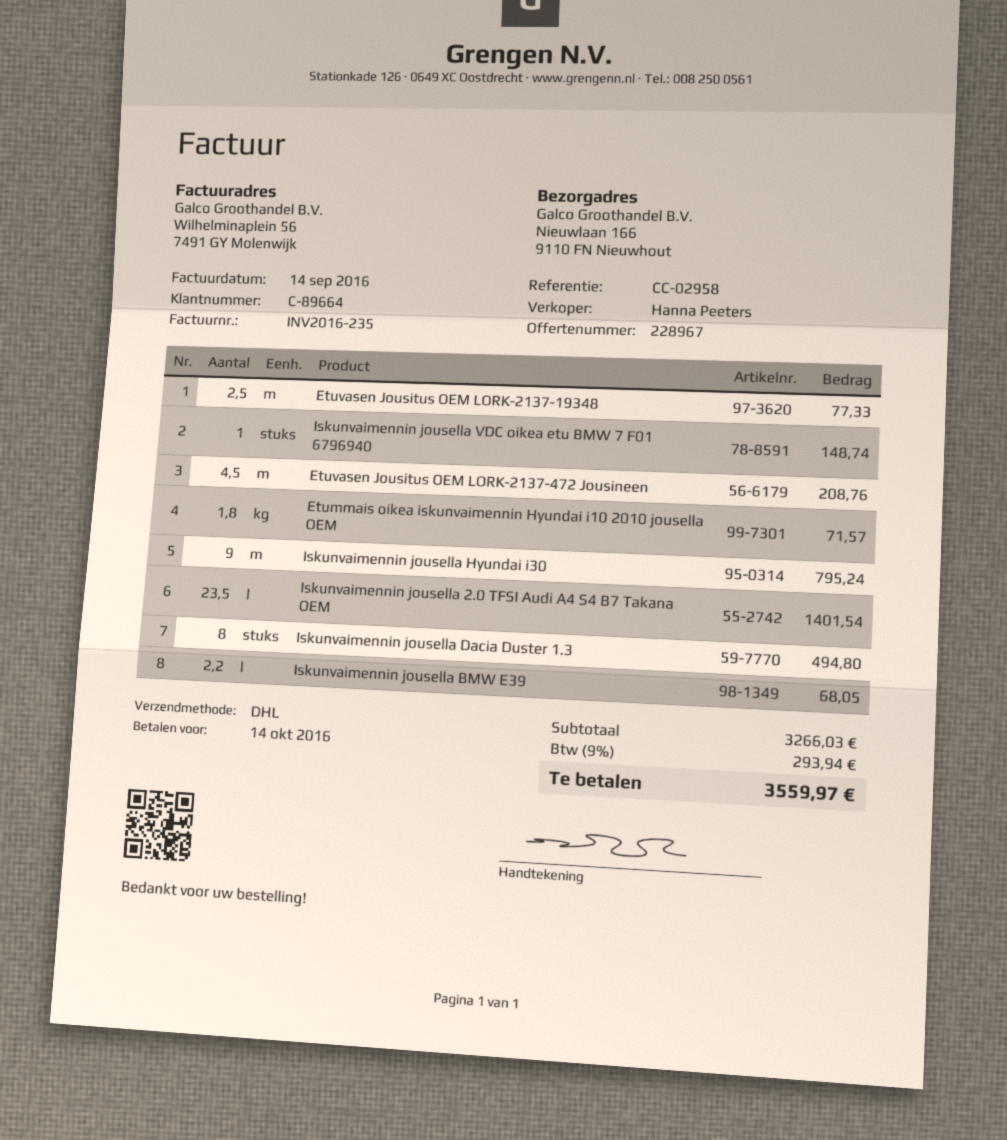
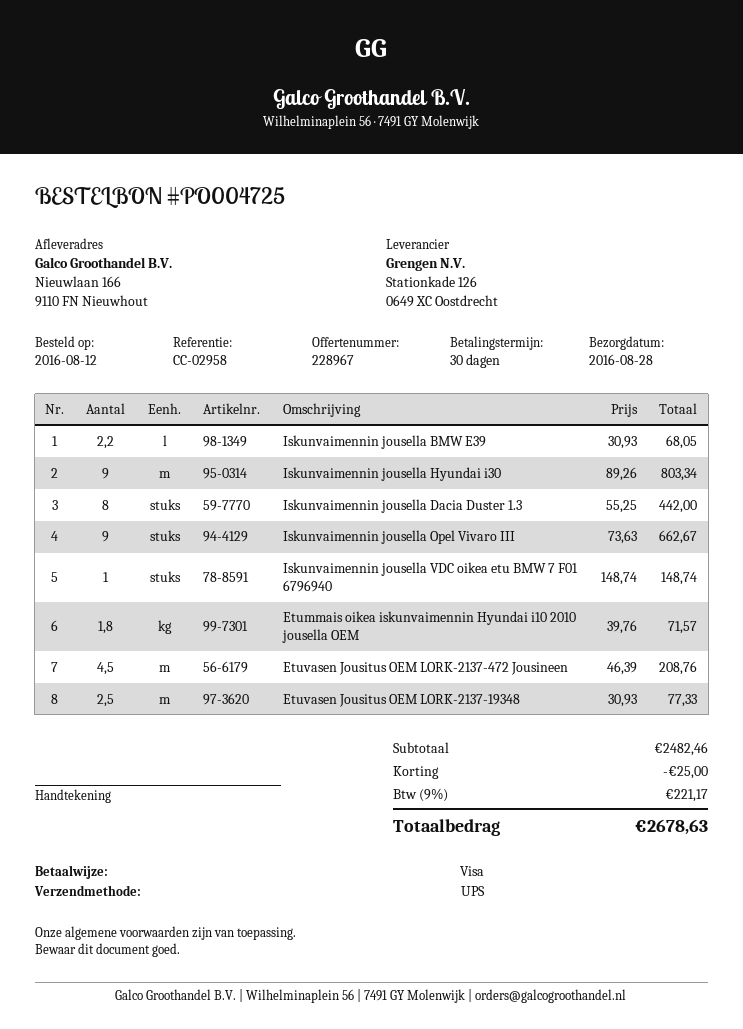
shipping method: DHL -> UPS
Iskunvaimennin jousella Hyundai i30: 9 for 795.24 -> 9 for 803.34
Iskunvaimennin jousella 2.0 TFSI Audi A4 S4 B7 Takana OEM: 23.5 for 1401.54 -> none
Iskunvaimennin jousella Dacia Duster 1.3: 8 for 494.80 -> 8 for 442.00
Iskunvaimennin jousella Opel Vivaro III: none -> 9 for 662.67
subtotal: 3266.03 -> 2482.46
discount: none -> 25.00
tax: 9% = 293.94 -> 9% = 221.17
total: 3559.97 -> 2678.63

